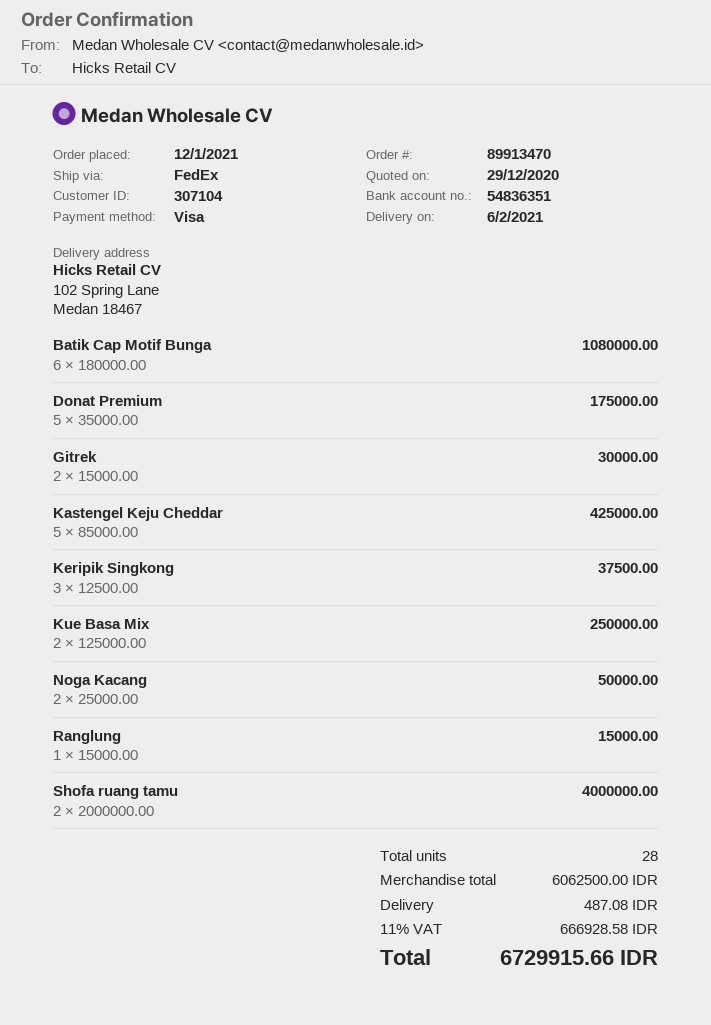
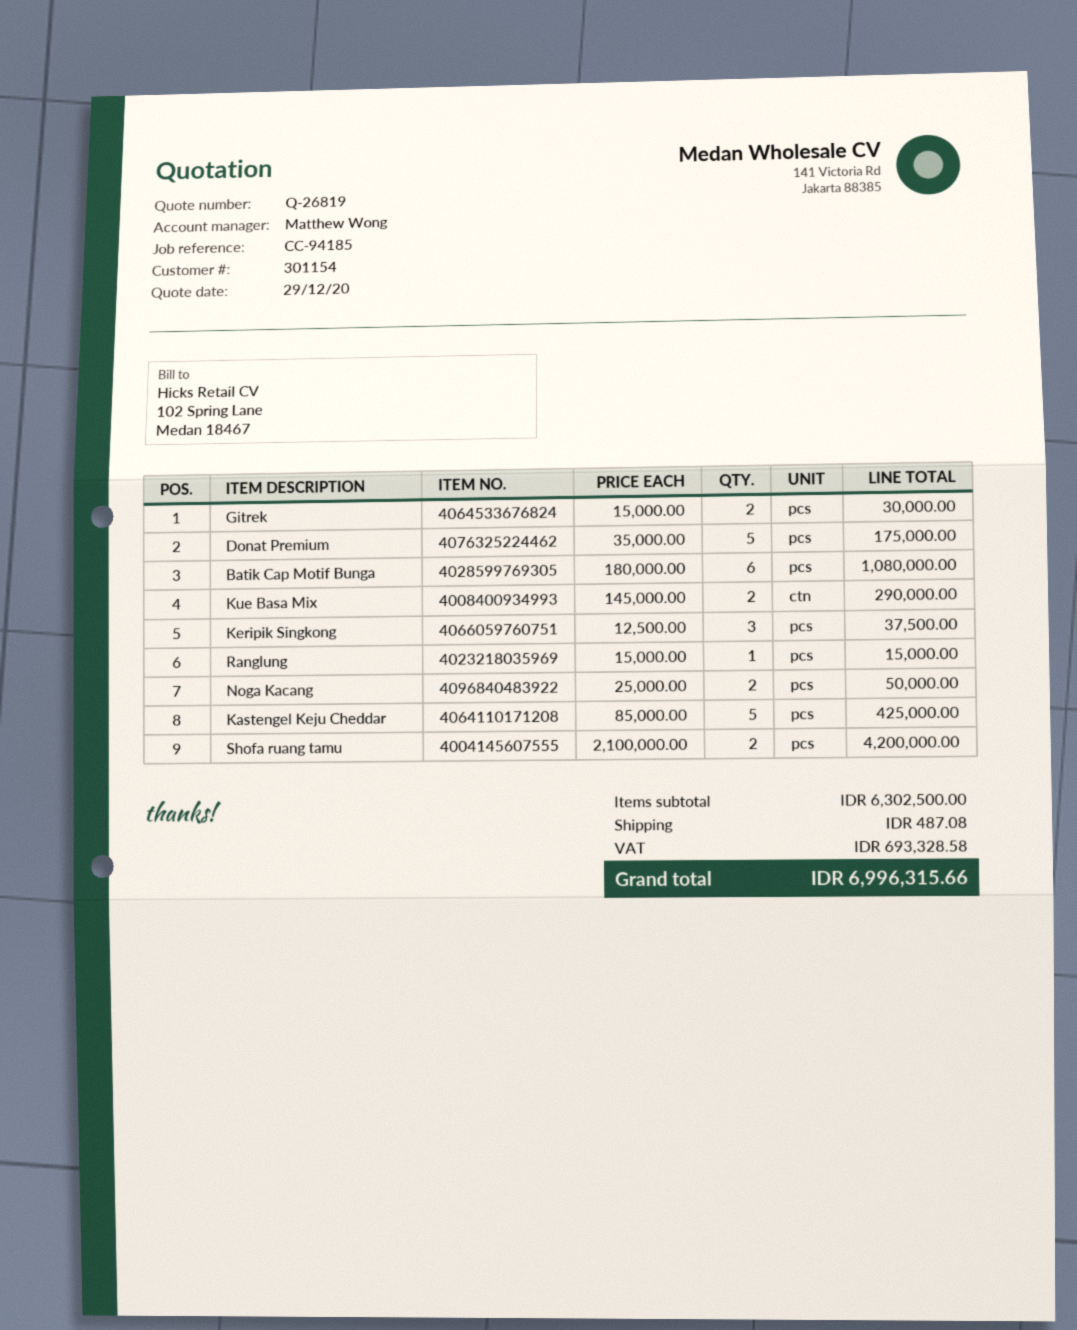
customer number: 307104 -> 301154
Kue Basa Mix: 2 x 125000.00 = 250000.00 -> 2 x 145000.00 = 290000.00
Shofa ruang tamu: 2 x 2000000.00 = 4000000.00 -> 2 x 2100000.00 = 4200000.00
subtotal: 6062500.00 -> 6302500.00
tax: 666928.58 -> 693328.58
total: 6729915.66 -> 6996315.66

